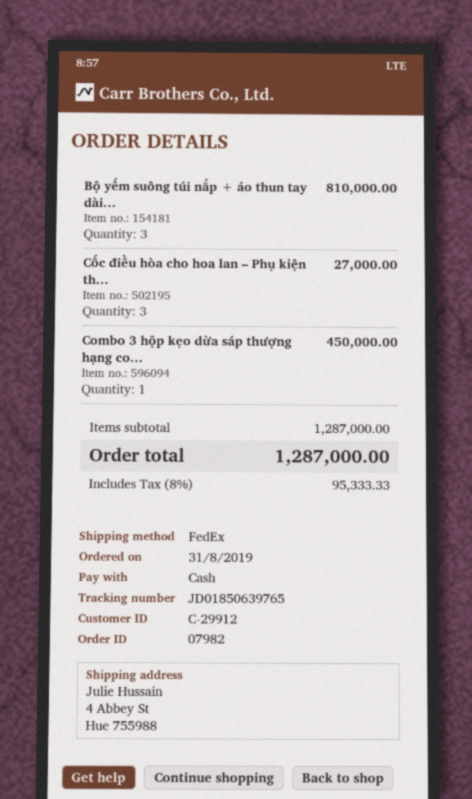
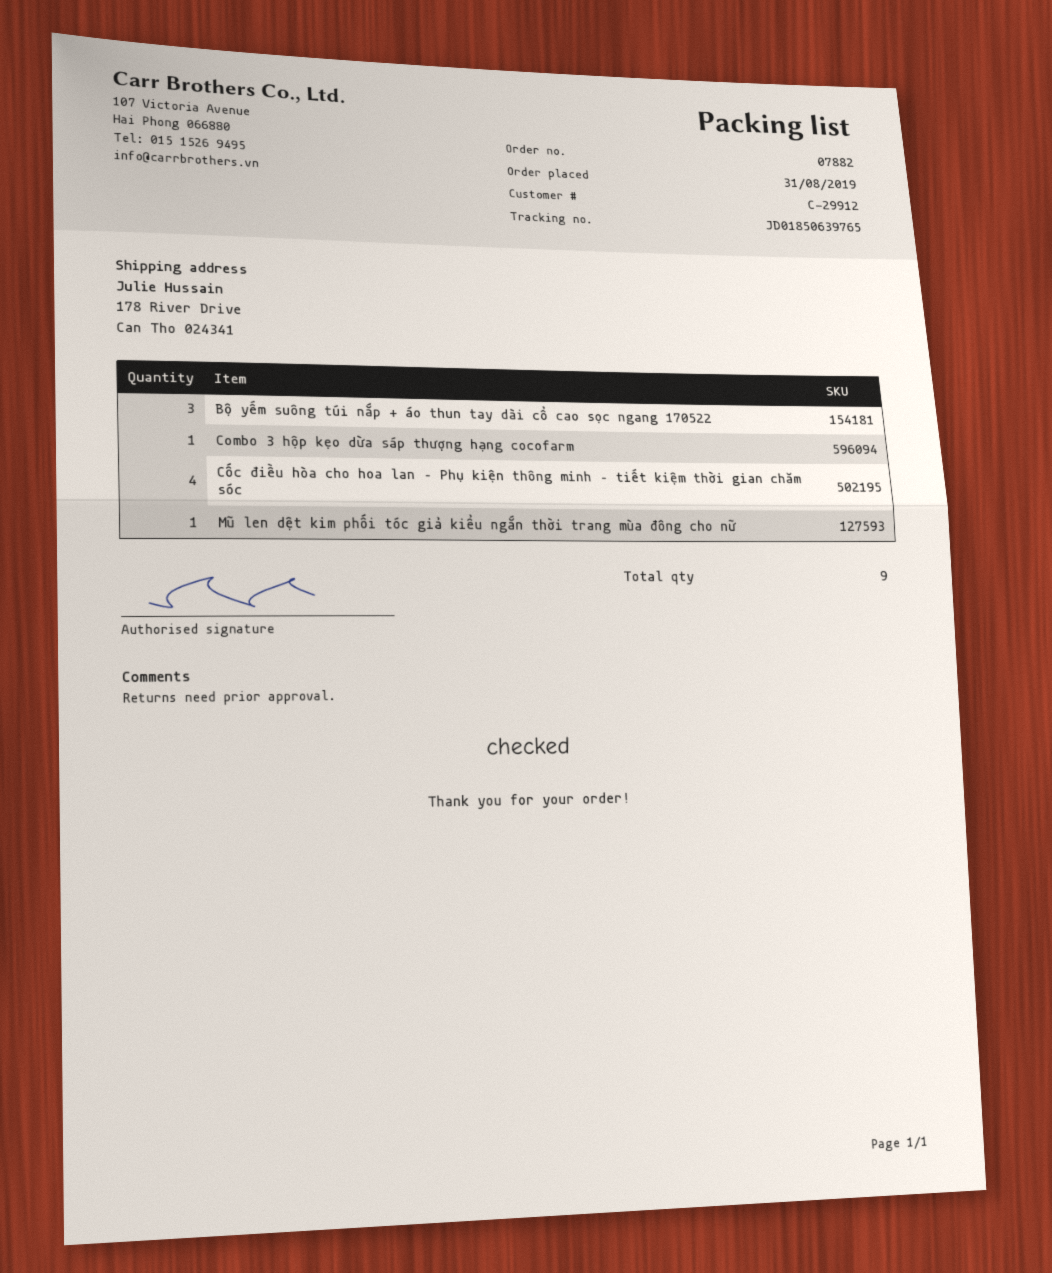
order number: 07982 -> 07882
ship to: 4 Abbey St, Hue 755988 -> 178 River Drive, Can Tho 024341
Cốc điều hòa cho hoa lan – Phụ kiện th...: 3 -> 4
Mũ len dệt kim phối tóc giả kiểu ngắn thời trang mùa đông cho nữ: none -> 1

